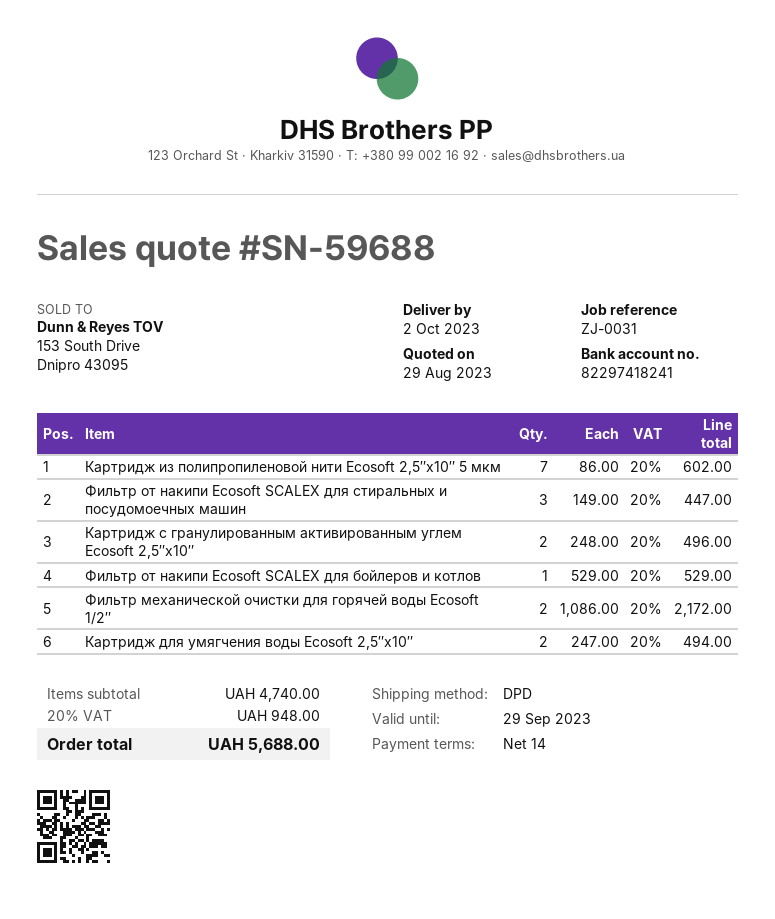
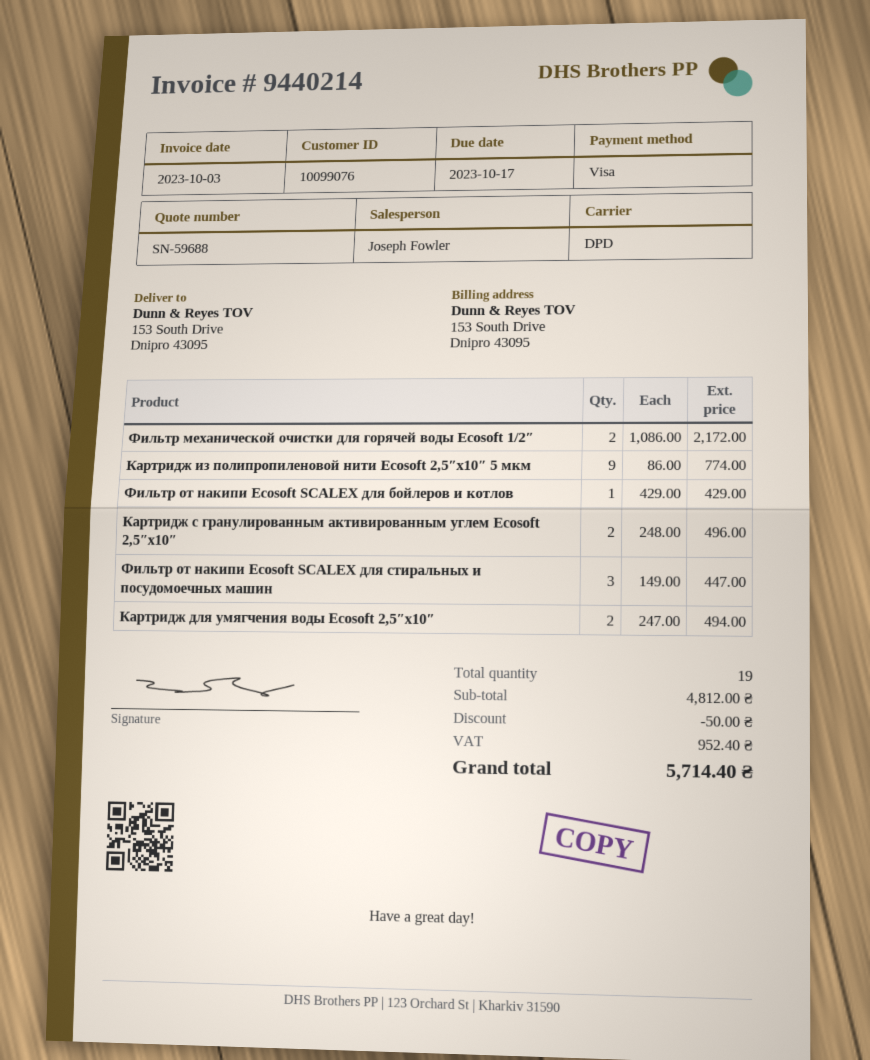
Картридж из полипропиленовой нити Ecosoft 2,5″x10″ 5 мкм: 7 x 86.00 = 602.00 -> 9 x 86.00 = 774.00
Фильтр от накипи Ecosoft SCALEX для бойлеров и котлов: 1 x 529.00 = 529.00 -> 1 x 429.00 = 429.00
subtotal: 4740.00 -> 4812.00
discount: none -> 50.00
tax: 948.00 -> 952.40
total: 5688.00 -> 5714.40

